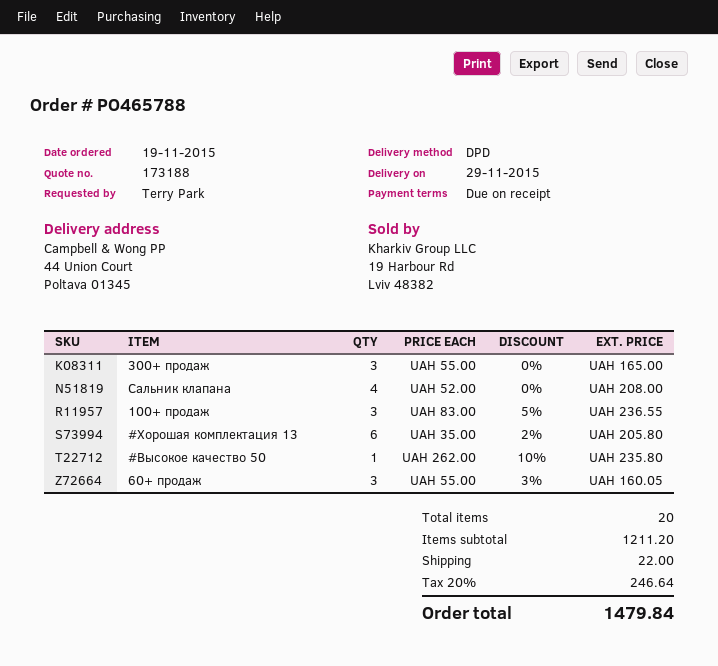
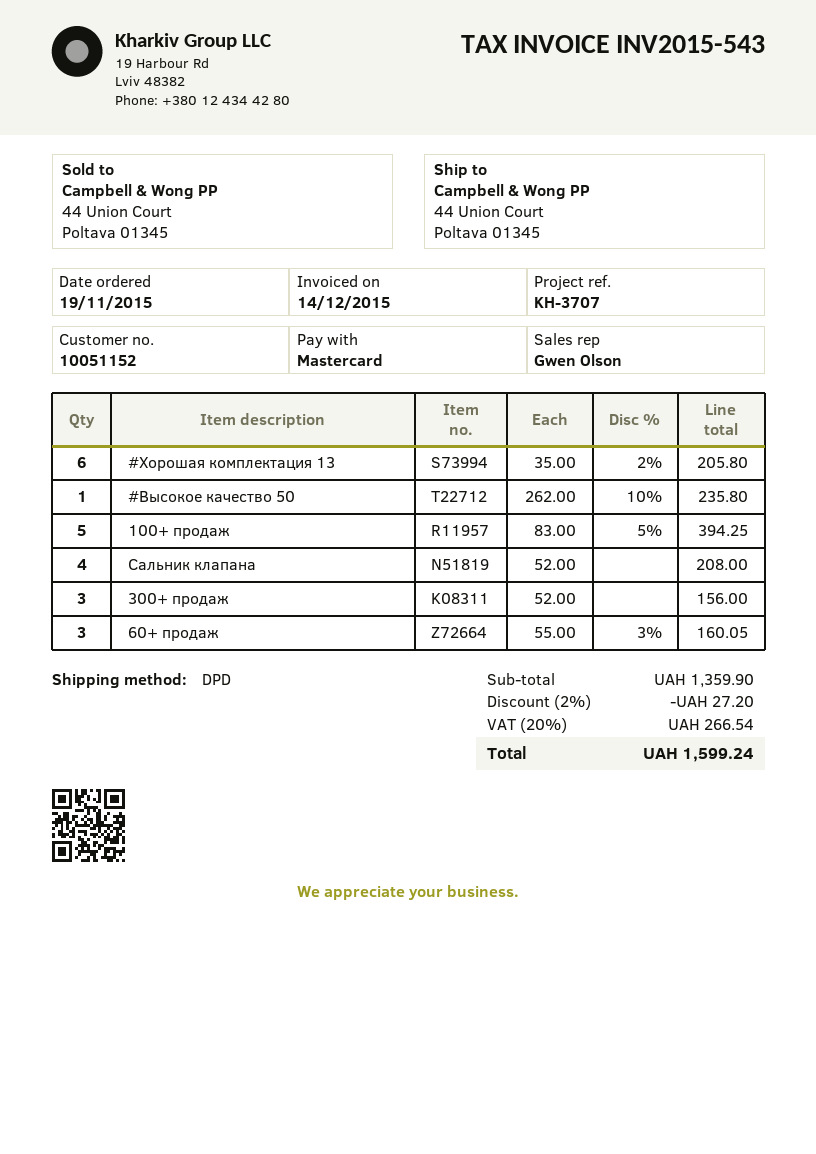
300+ продаж: 3 x 55.00 = 165.00 -> 3 x 52.00 = 156.00
100+ продаж: 3 x 83.00 - 5% = 236.55 -> 5 x 83.00 - 5% = 394.25
subtotal: 1211.20 -> 1359.90
discount: none -> 2% = 27.20
shipping: 22.00 -> none
tax: 20% = 246.64 -> 20% = 266.54
total: 1479.84 -> 1599.24

